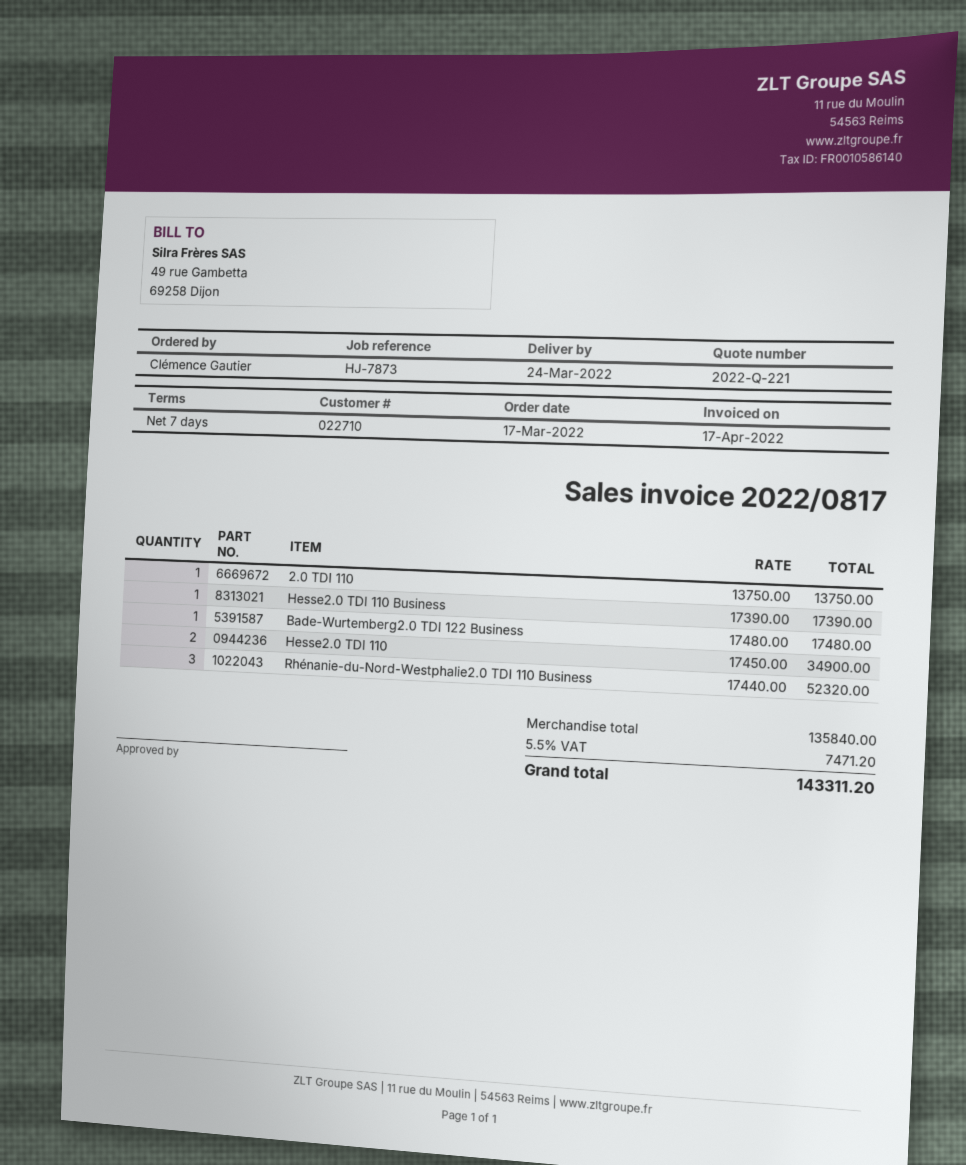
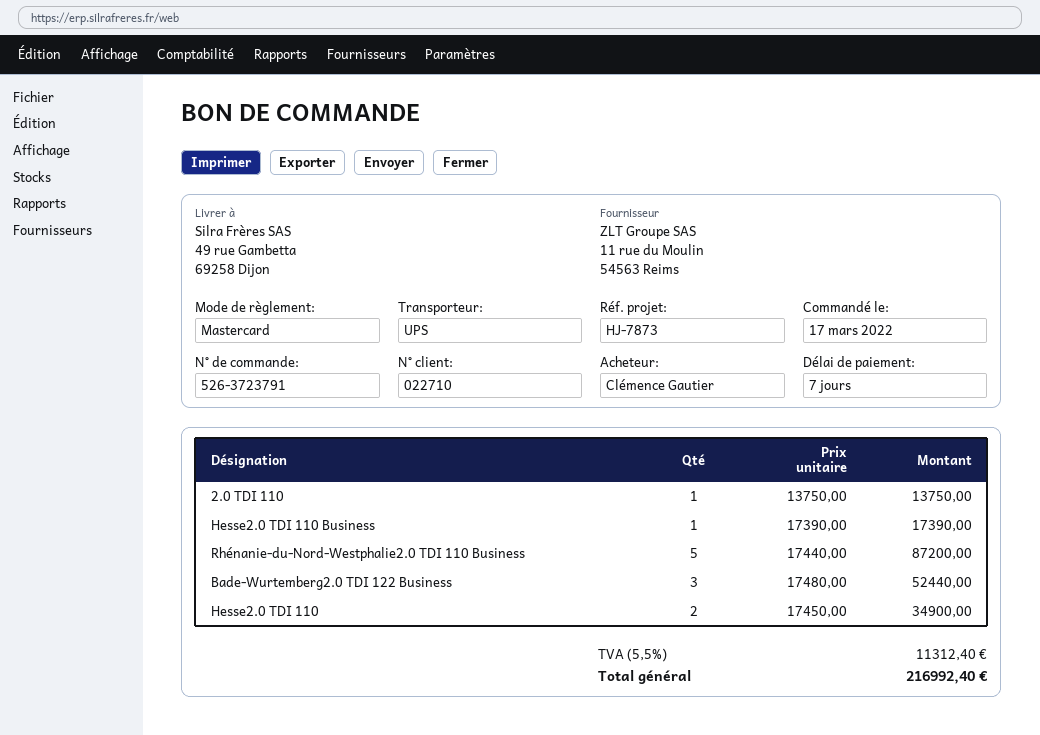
Bade-Wurtemberg2.0 TDI 122 Business: 1 x 17480.00 = 17480.00 -> 3 x 17480.00 = 52440.00
Rhénanie-du-Nord-Westphalie2.0 TDI 110 Business: 3 x 17440.00 = 52320.00 -> 5 x 17440.00 = 87200.00
tax: 5.5% = 7471.20 -> 5.5% = 11312.40
total: 143311.20 -> 216992.40

